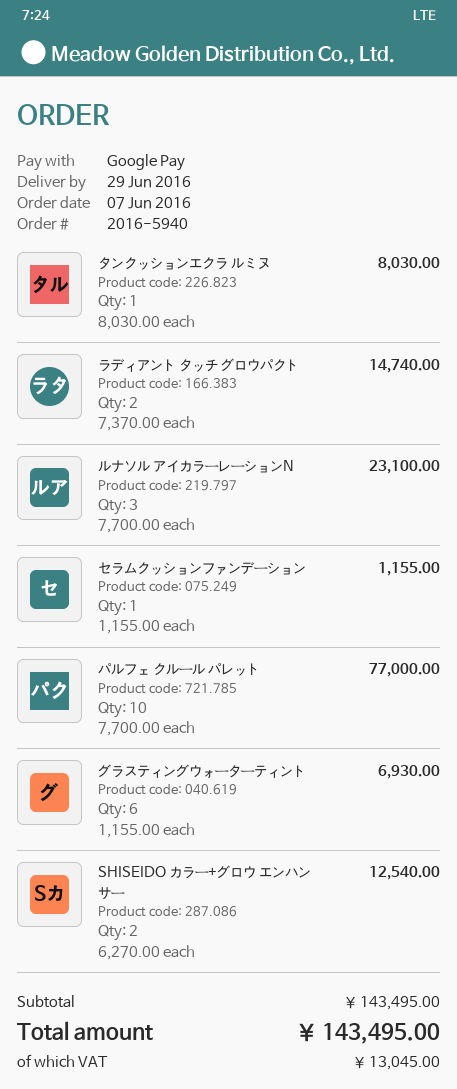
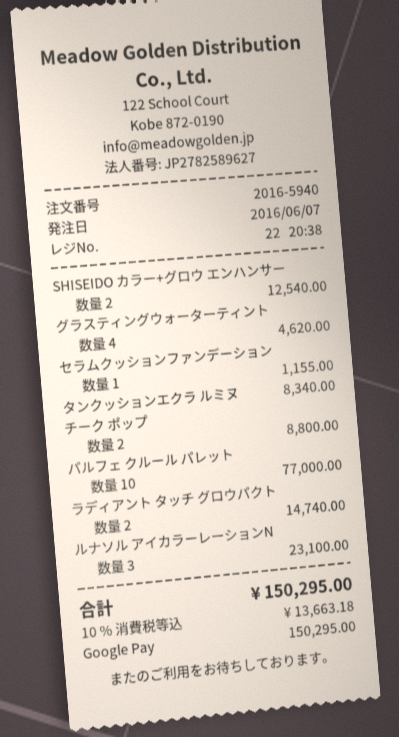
タンクッションエクラ ルミヌ: 1 for 8030.00 -> 1 for 8340.00
グラスティングウォーターティント: 6 for 6930.00 -> 4 for 4620.00
チーク ポップ: none -> 2 for 8800.00
tax: 13045.00 -> 13663.18
total: 143495.00 -> 150295.00

